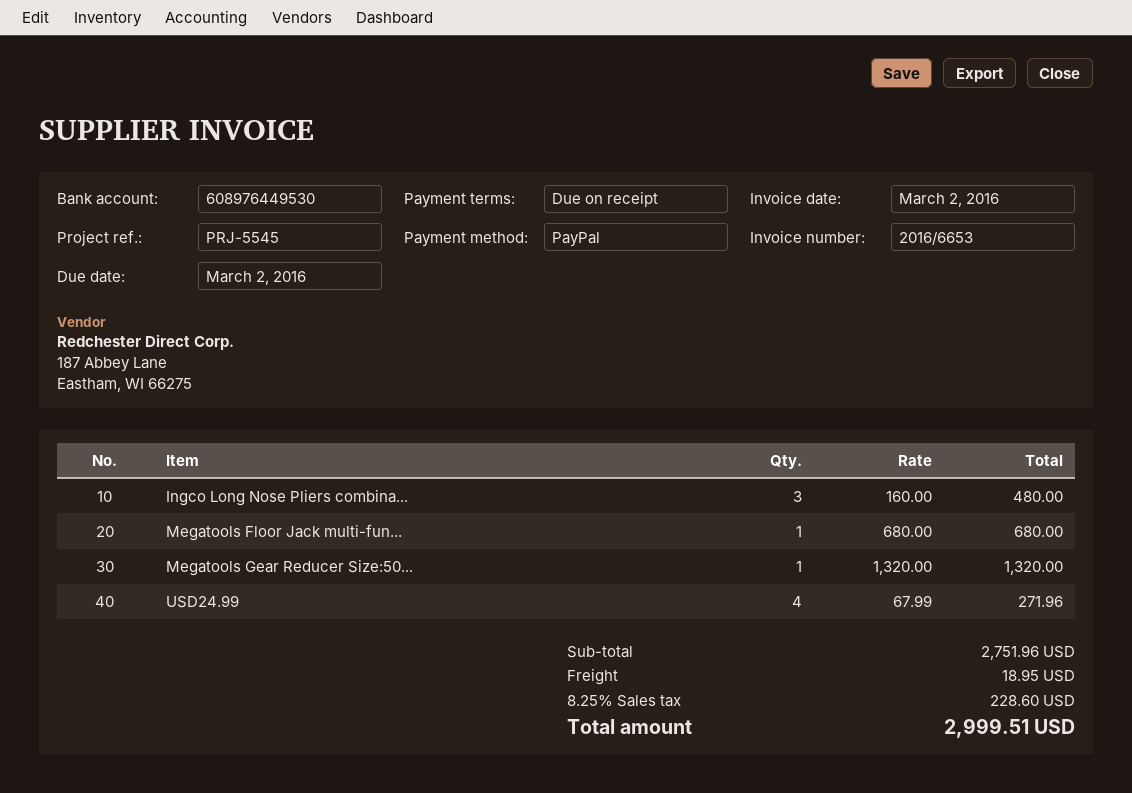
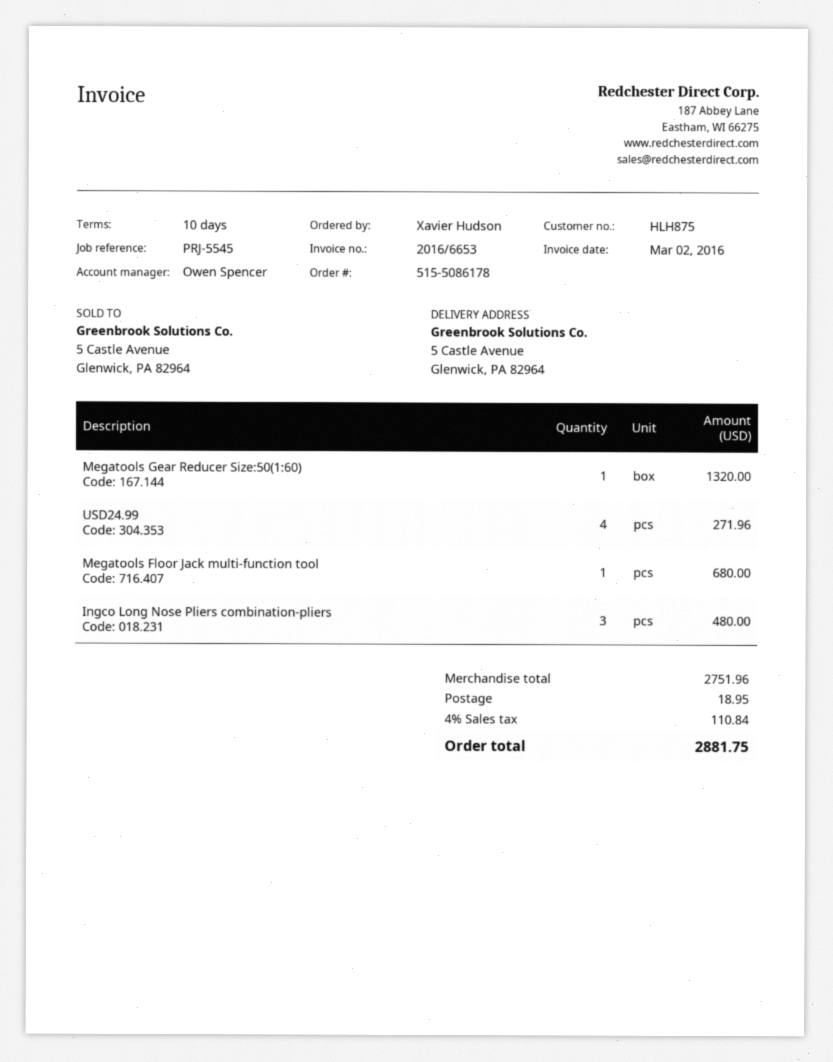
payment terms: on receipt -> 10 days
tax: 8.25% = 228.60 -> 4% = 110.84
total: 2999.51 -> 2881.75

